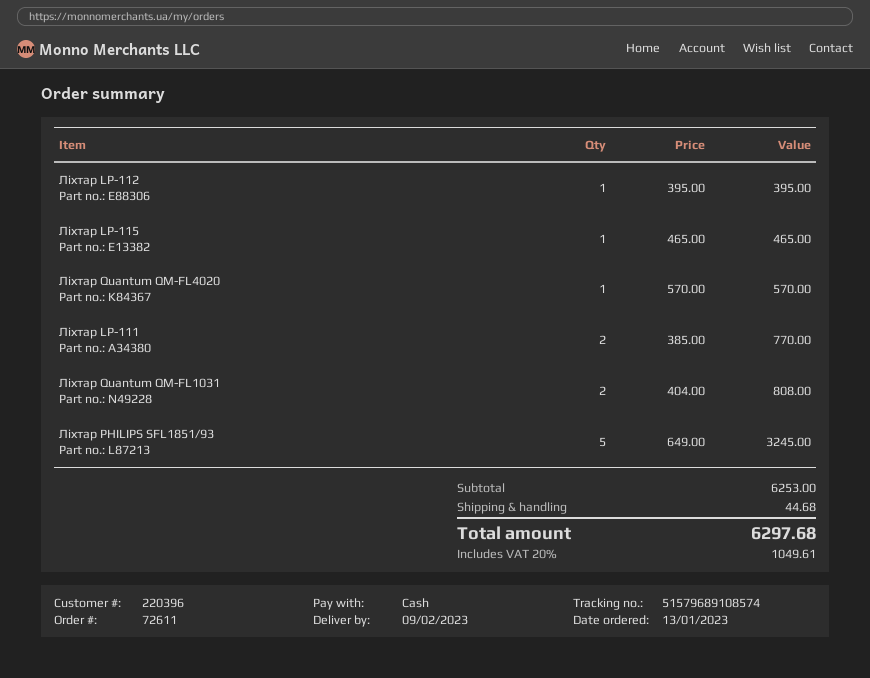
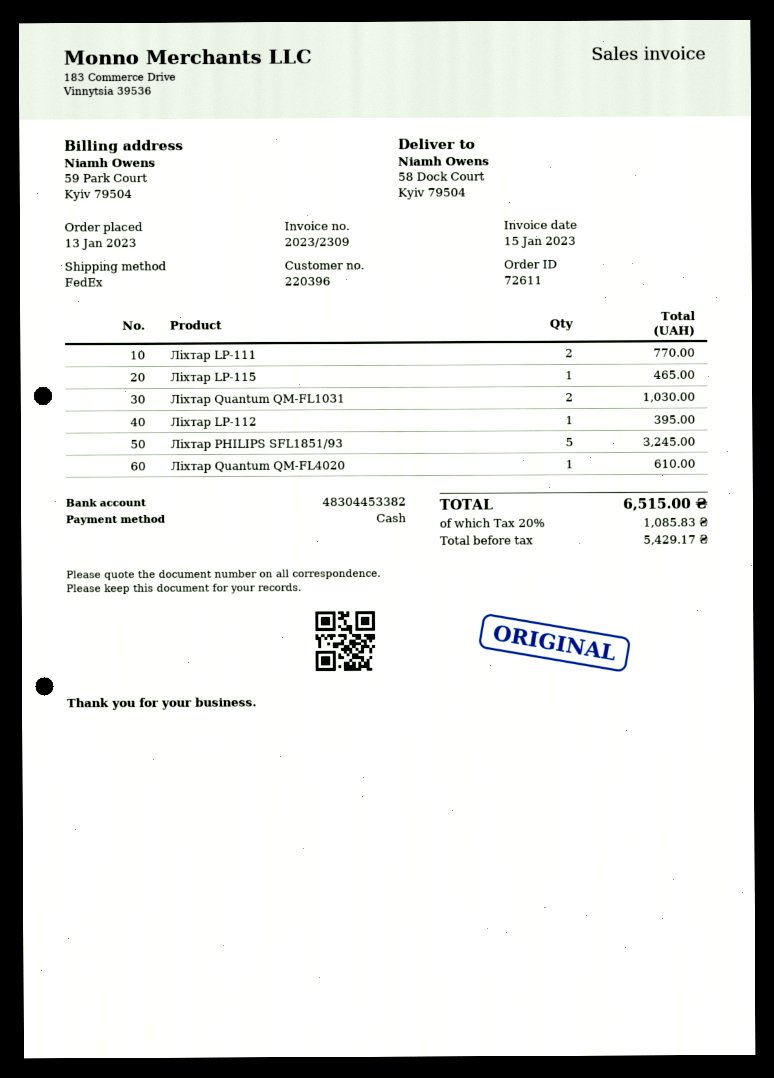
Ліхтар Quantum QM-FL4020: 1 for 570.00 -> 1 for 610.00
Ліхтар Quantum QM-FL1031: 2 for 808.00 -> 2 for 1030.00
shipping: 44.68 -> none
tax: 20% = 1049.61 -> 20% = 1085.83
total: 6297.68 -> 6515.00

